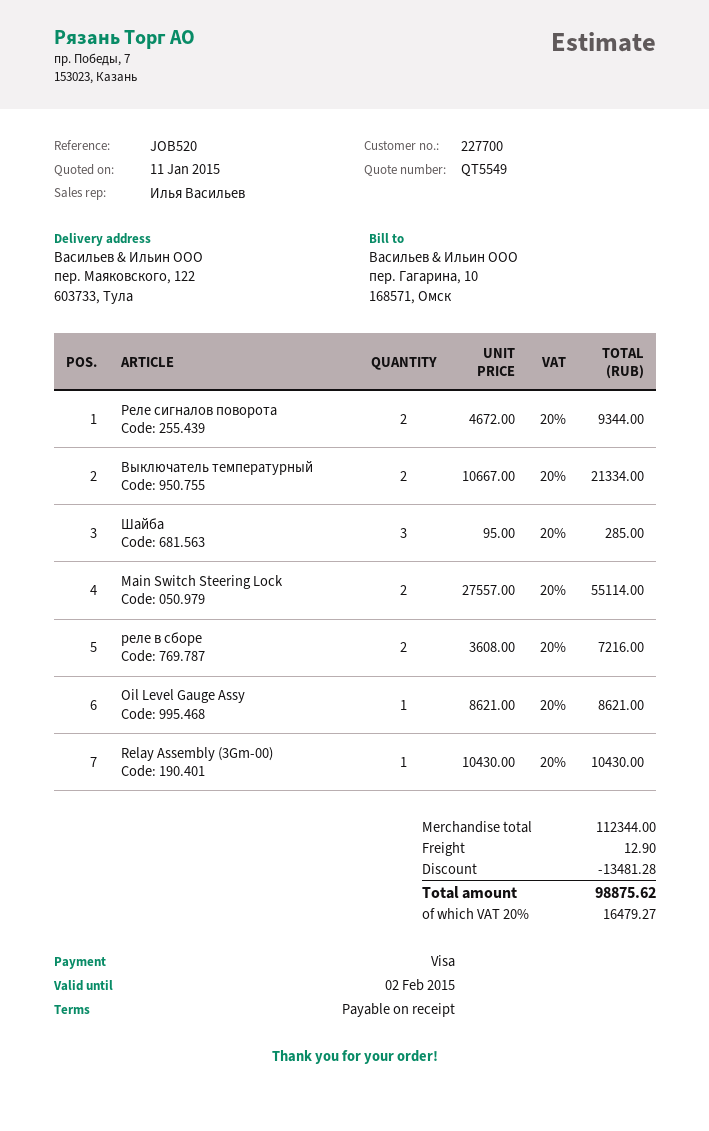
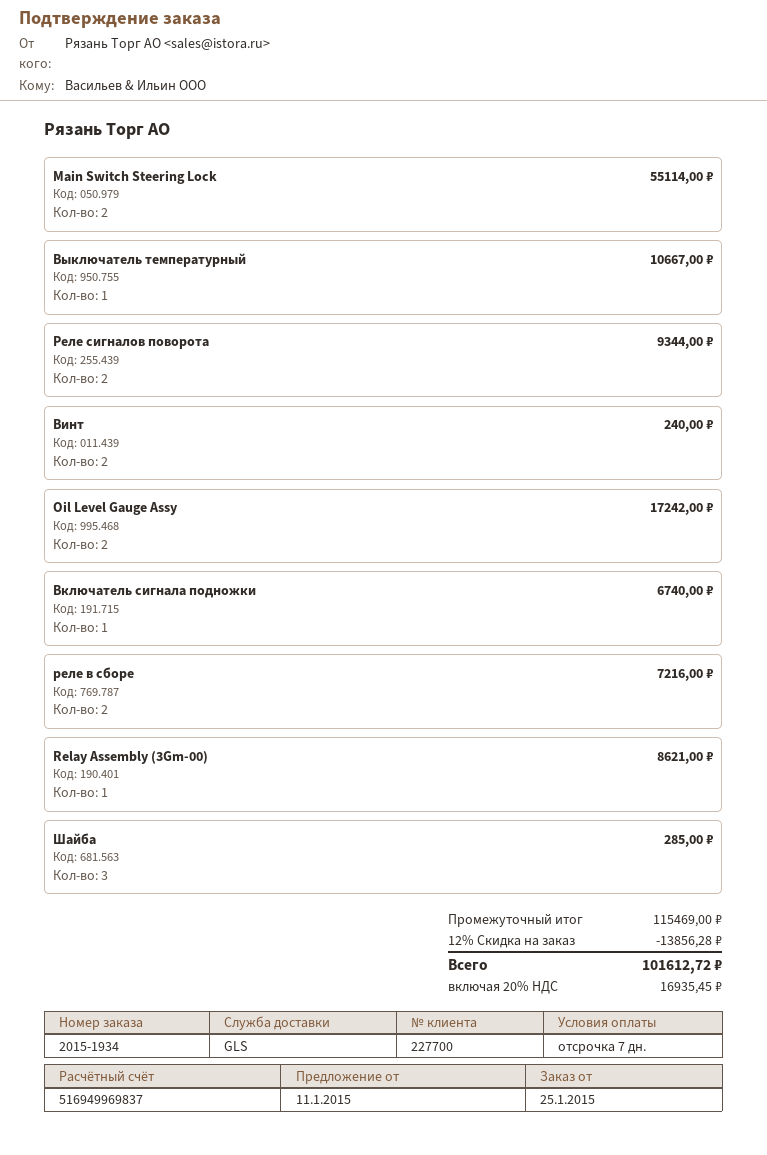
payment terms: on receipt -> 7 days
Выключатель температурный: 2 for 21334.00 -> 1 for 10667.00
Oil Level Gauge Assy: 1 for 8621.00 -> 2 for 17242.00
Relay Assembly (3Gm-00): 1 for 10430.00 -> 1 for 8621.00
Винт: none -> 2 for 240.00
Включатель сигнала подножки: none -> 1 for 6740.00
subtotal: 112344.00 -> 115469.00
discount: 13481.28 -> 13856.28
shipping: 12.90 -> none
tax: 20% = 16479.27 -> 20% = 16935.45
total: 98875.62 -> 101612.72

